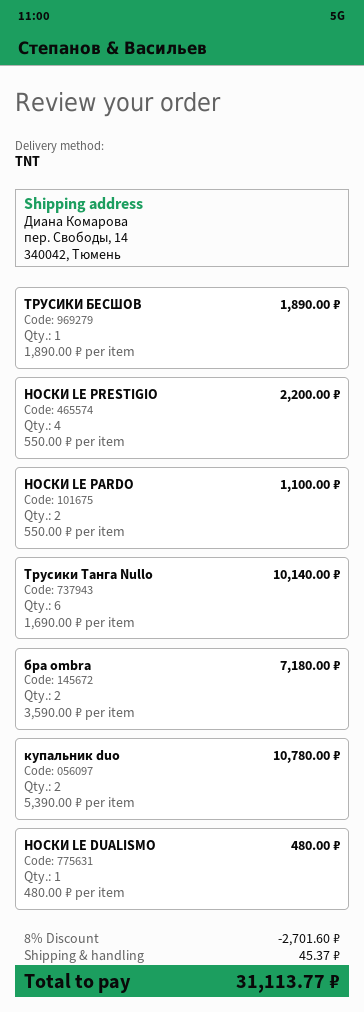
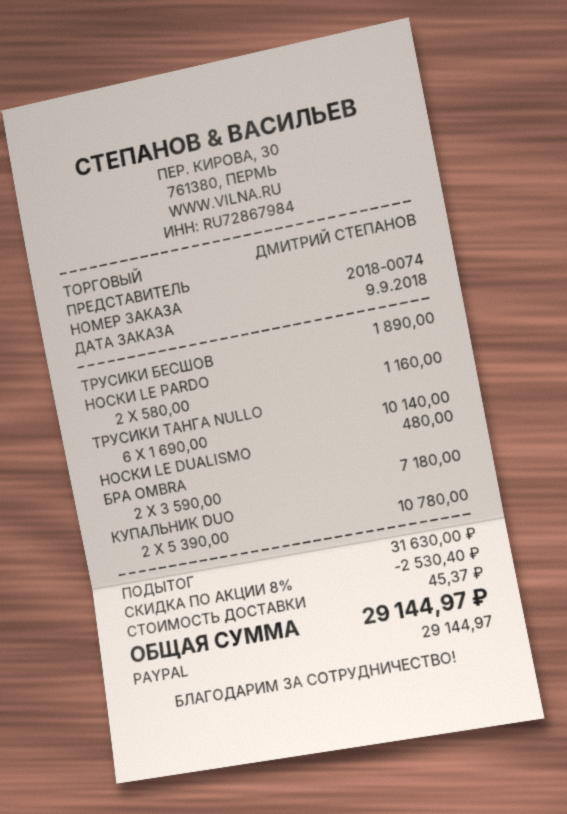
НОСКИ LE PRESTIGIO: 4 x 550.00 = 2200.00 -> none
НОСКИ LE PARDO: 2 x 550.00 = 1100.00 -> 2 x 580.00 = 1160.00
discount: 8% = 2701.60 -> 8% = 2530.40
total: 31113.77 -> 29144.97

